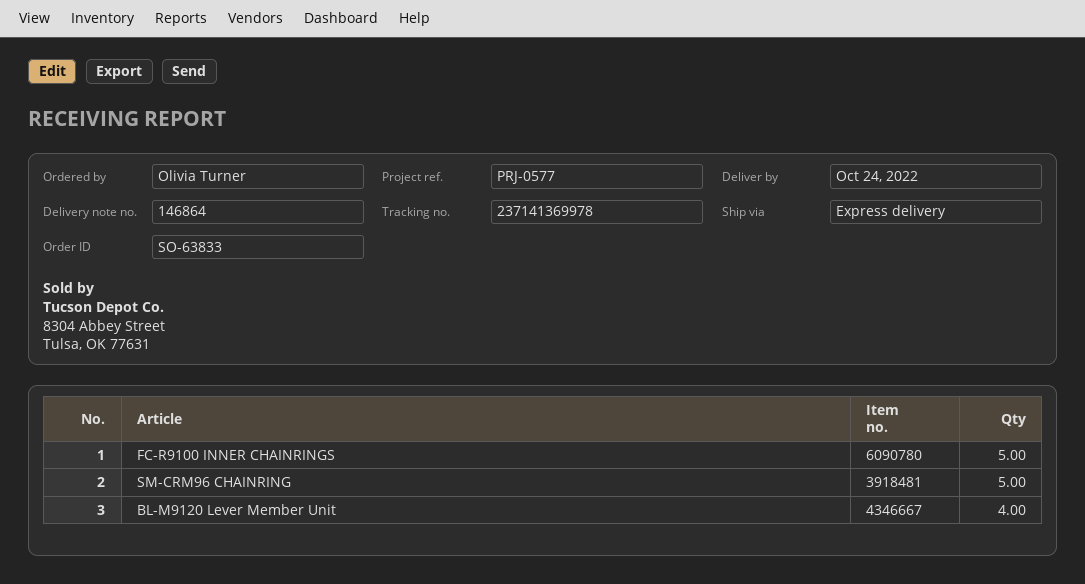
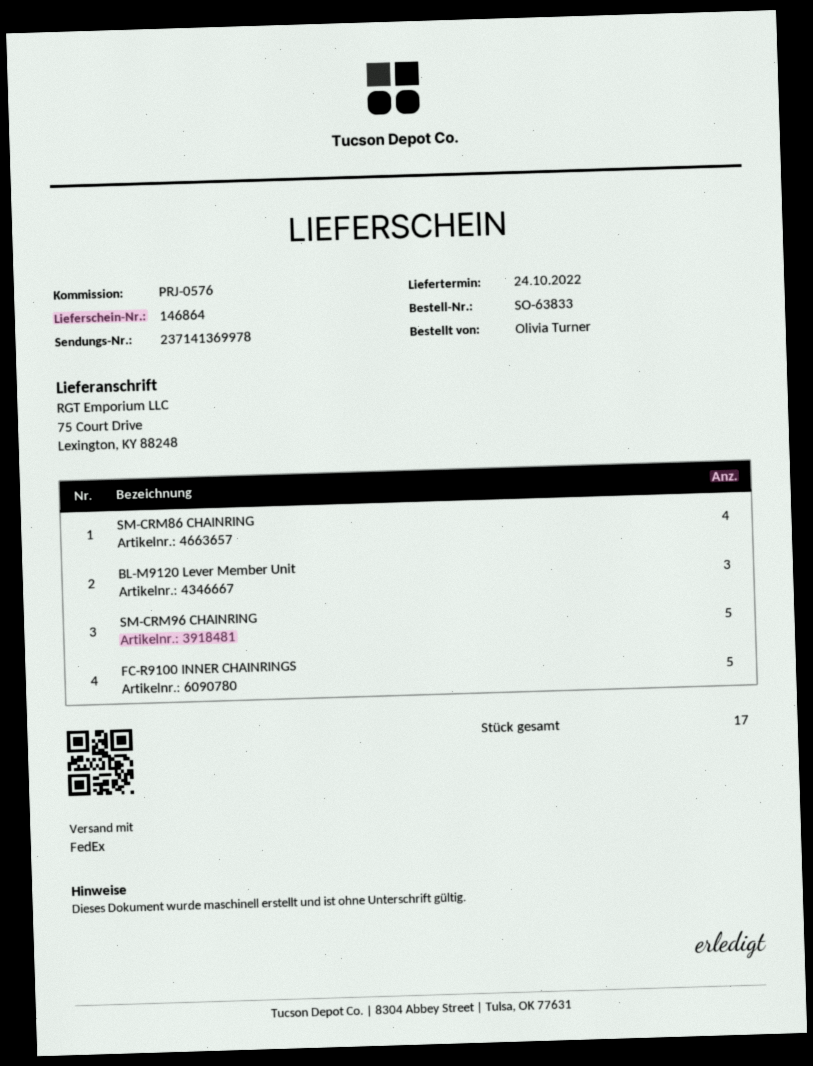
reference: PRJ-0577 -> PRJ-0576
shipping method: express -> FedEx
BL-M9120 Lever Member Unit: 4 -> 3
SM-CRM86 CHAINRING: none -> 4

